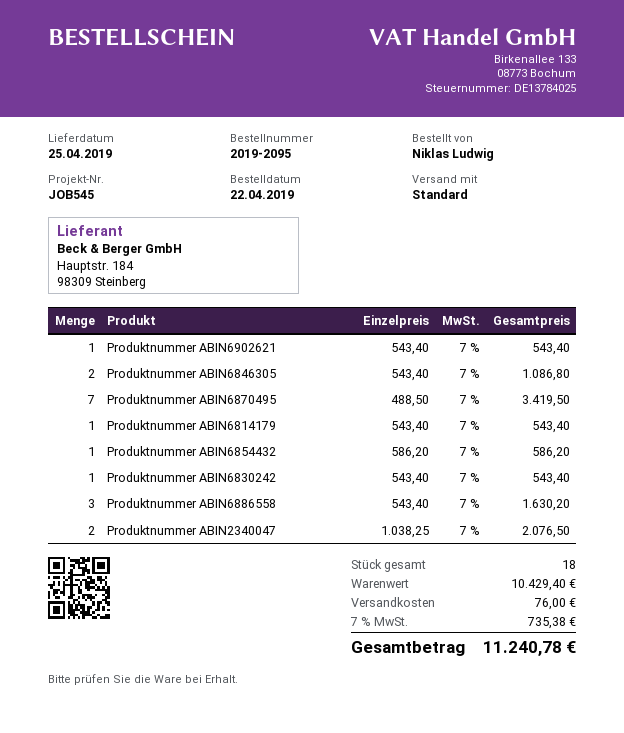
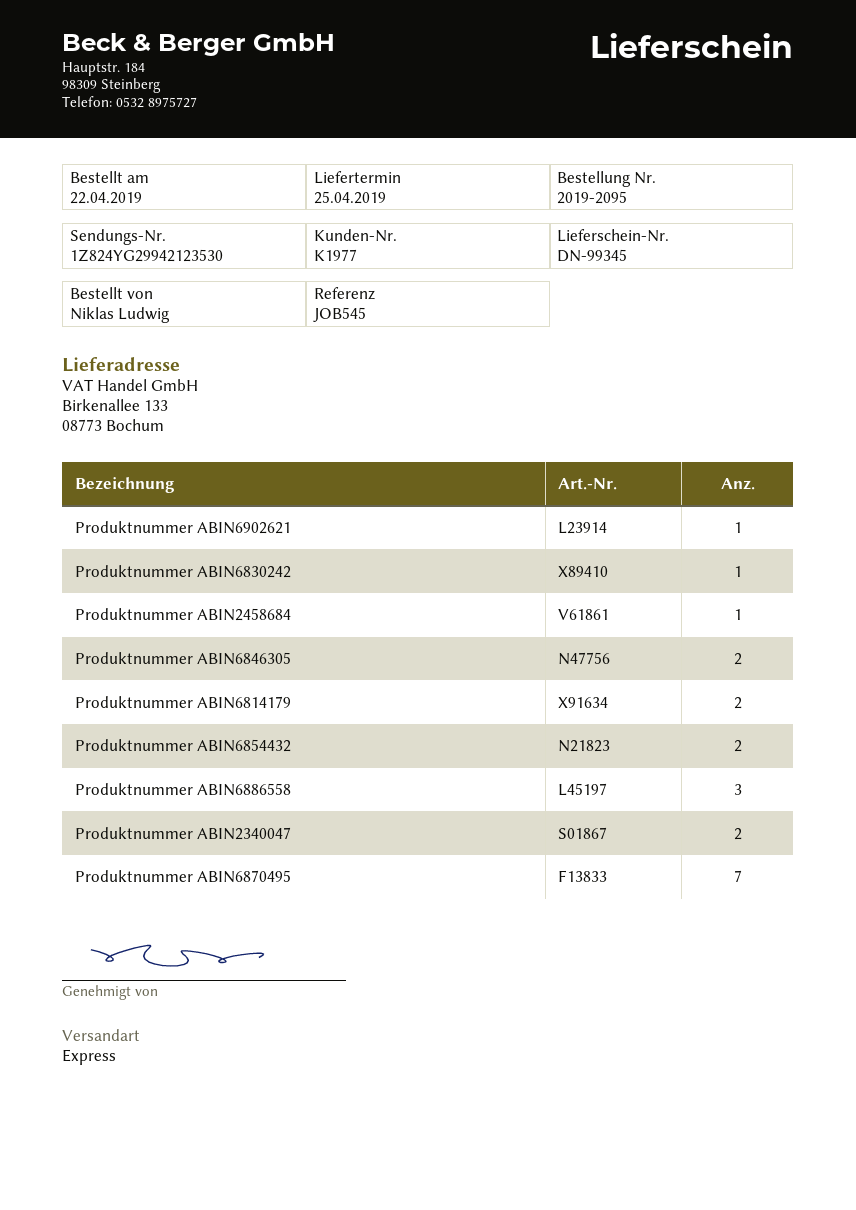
shipping method: standard -> express
Produktnummer ABIN6814179: 1 -> 2
Produktnummer ABIN6854432: 1 -> 2
Produktnummer ABIN2458684: none -> 1

